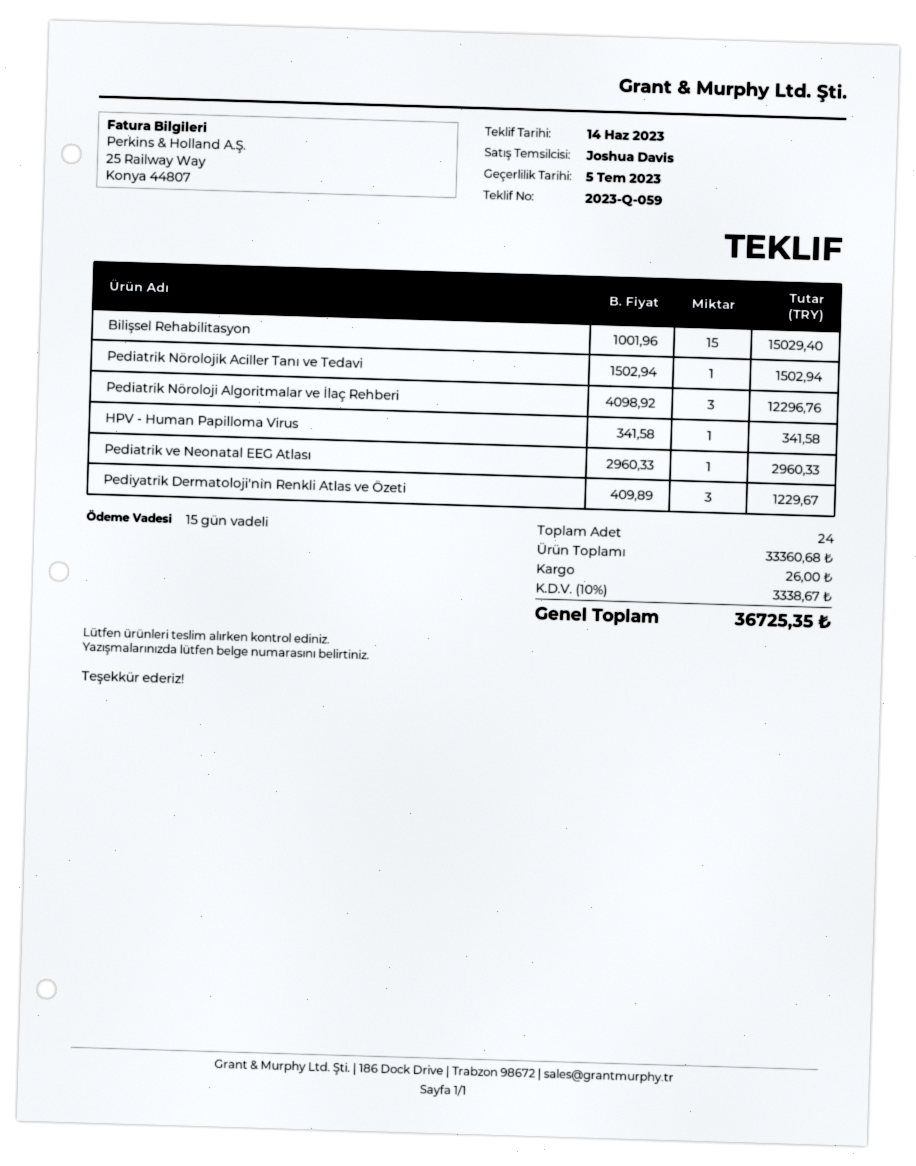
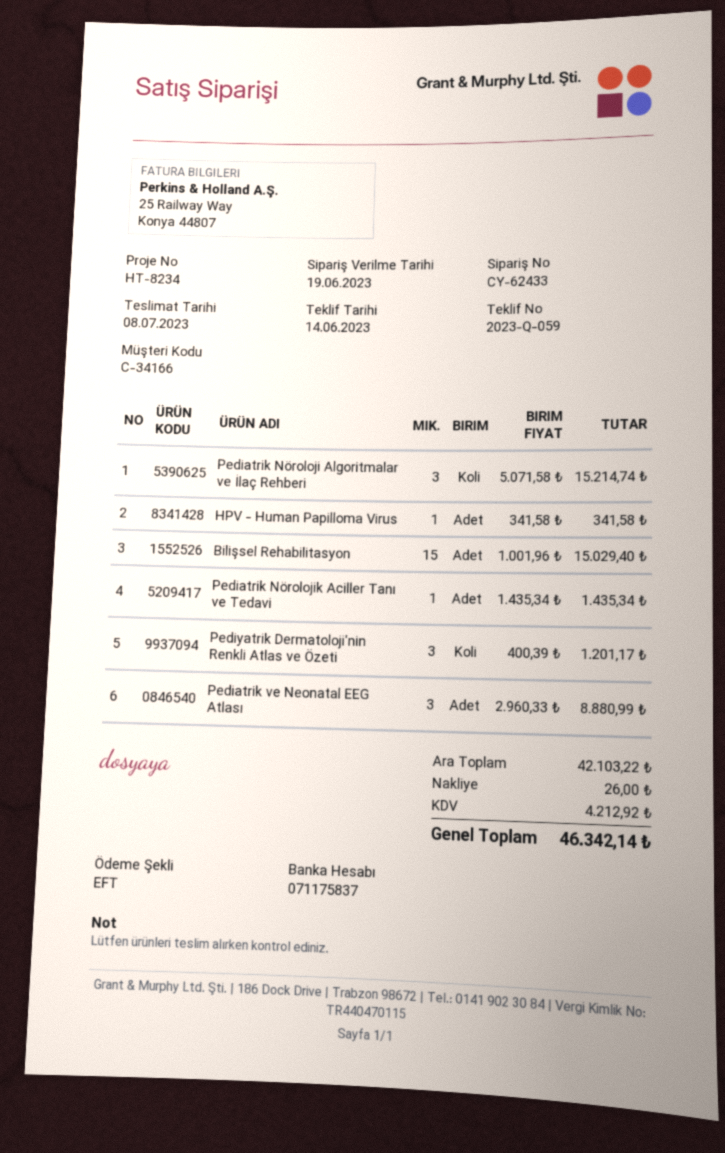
Pediatrik Nörolojik Aciller Tanı ve Tedavi: 1 x 1502.94 = 1502.94 -> 1 x 1435.34 = 1435.34
Pediatrik Nöroloji Algoritmalar ve İlaç Rehberi: 3 x 4098.92 = 12296.76 -> 3 x 5071.58 = 15214.74
Pediatrik ve Neonatal EEG Atlası: 1 x 2960.33 = 2960.33 -> 3 x 2960.33 = 8880.99
Pediyatrik Dermatoloji'nin Renkli Atlas ve Özeti: 3 x 409.89 = 1229.67 -> 3 x 400.39 = 1201.17
subtotal: 33360.68 -> 42103.22
tax: 3338.67 -> 4212.92
total: 36725.35 -> 46342.14

